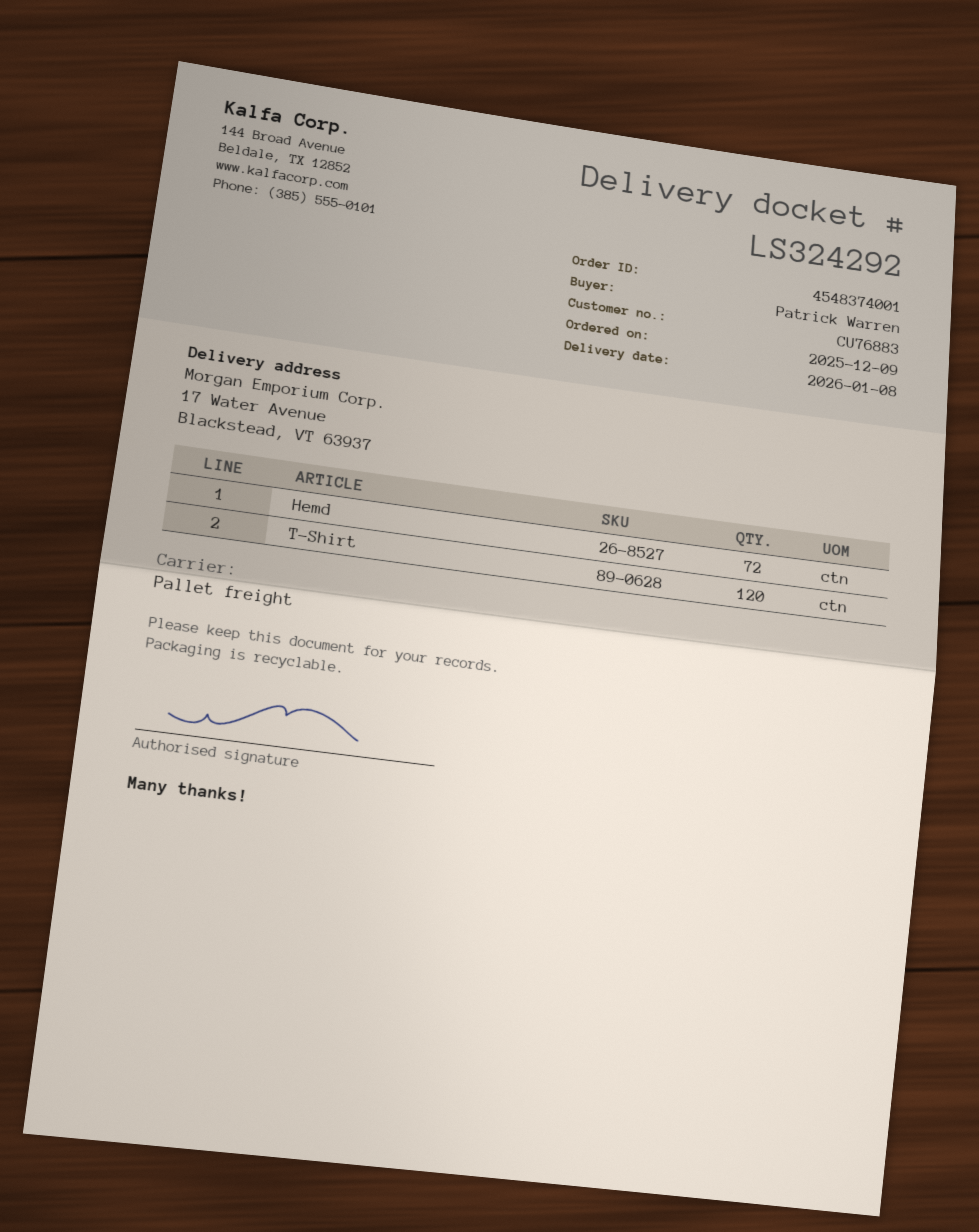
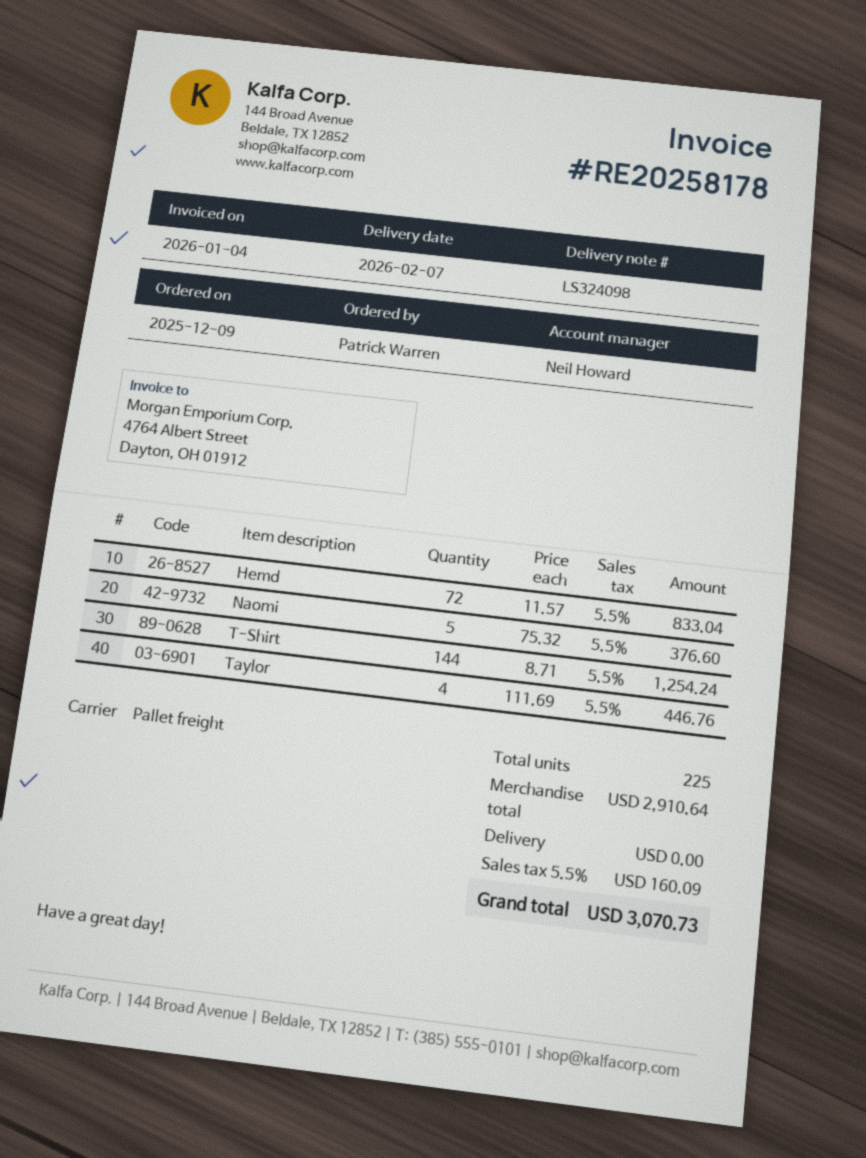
delivery note number: LS324292 -> LS324098
delivery date: 2026-01-08 -> 2026-02-07
T-Shirt: 120 -> 144
Naomi: none -> 5
Taylor: none -> 4

